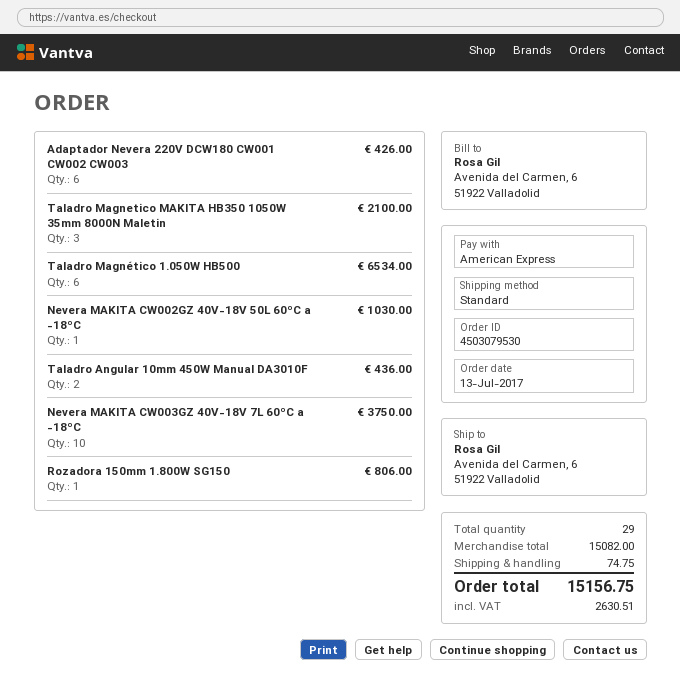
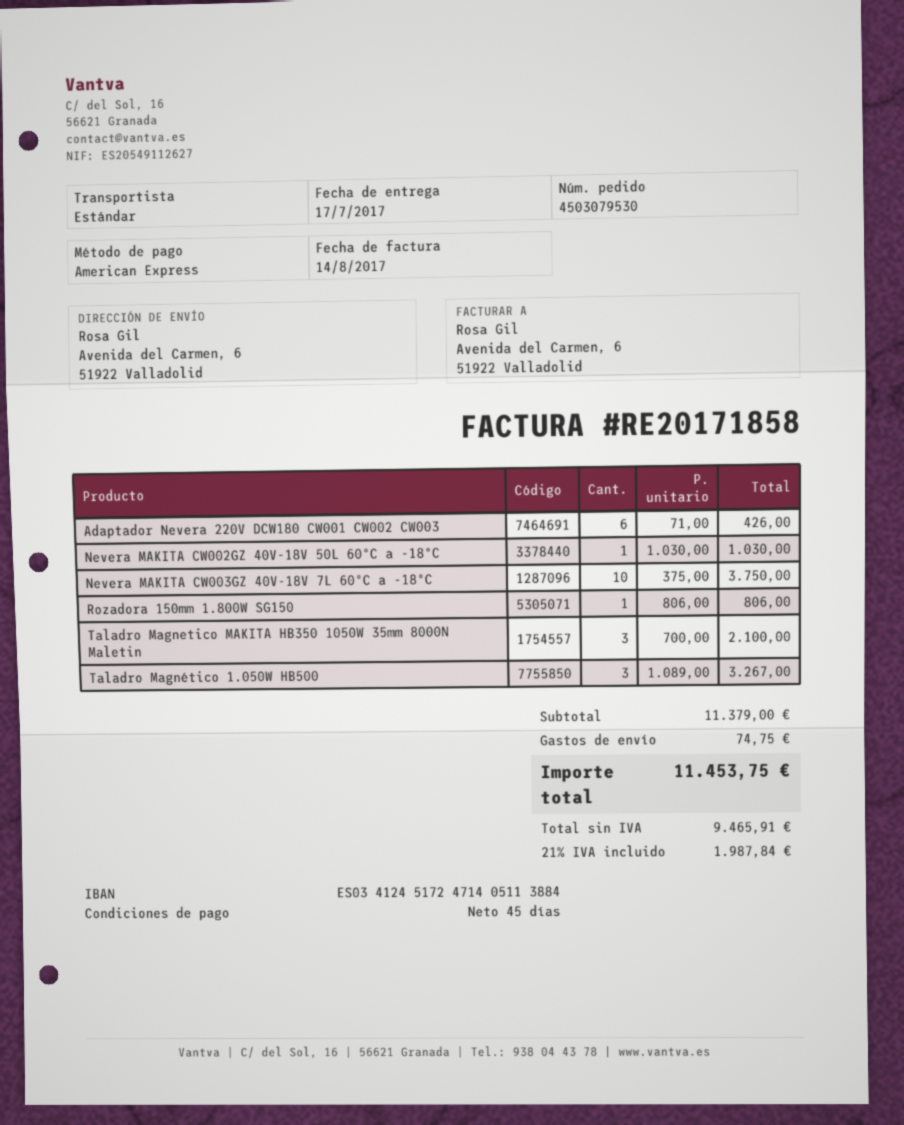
Taladro Magnético 1.050W HB500: 6 for 6534.00 -> 3 for 3267.00
Taladro Angular 10mm 450W Manual DA3010F: 2 for 436.00 -> none
subtotal: 15082.00 -> 11379.00
tax: 2630.51 -> 1987.84
total: 15156.75 -> 11453.75

